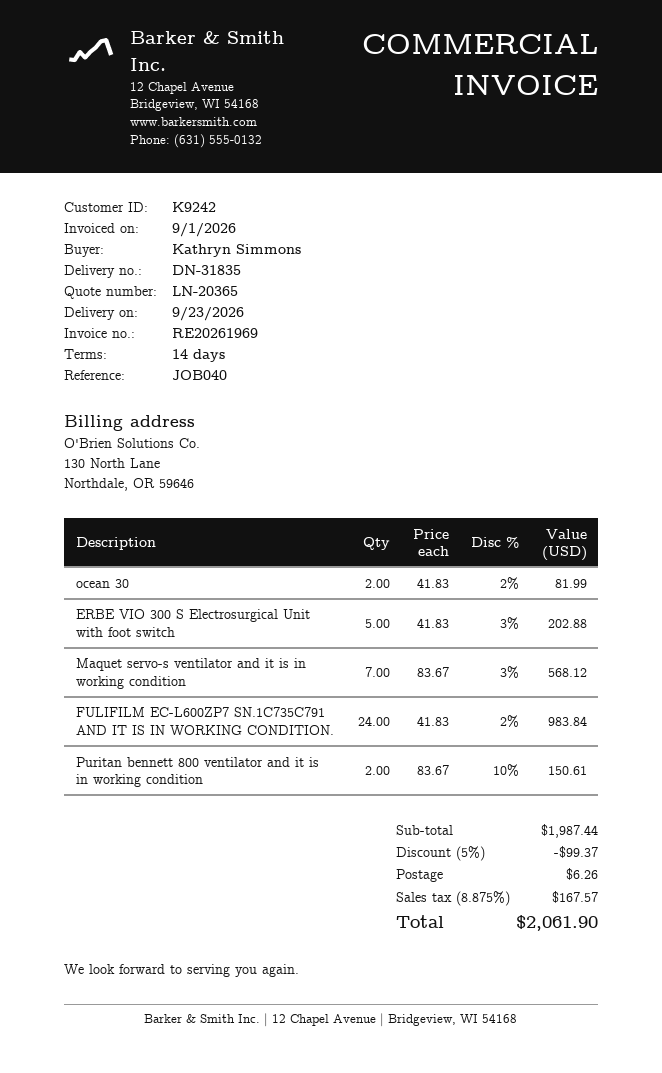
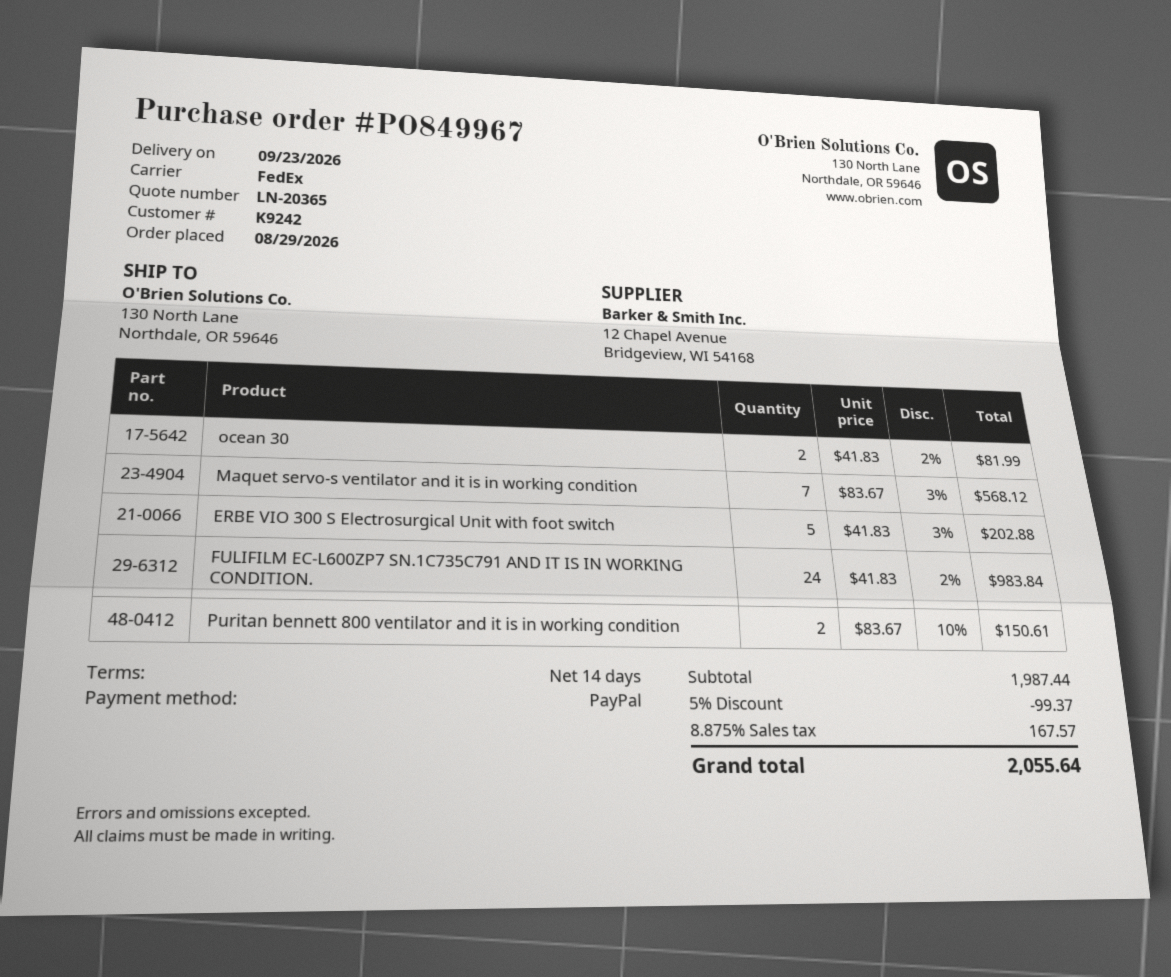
shipping: 6.26 -> none
total: 2061.90 -> 2055.64

